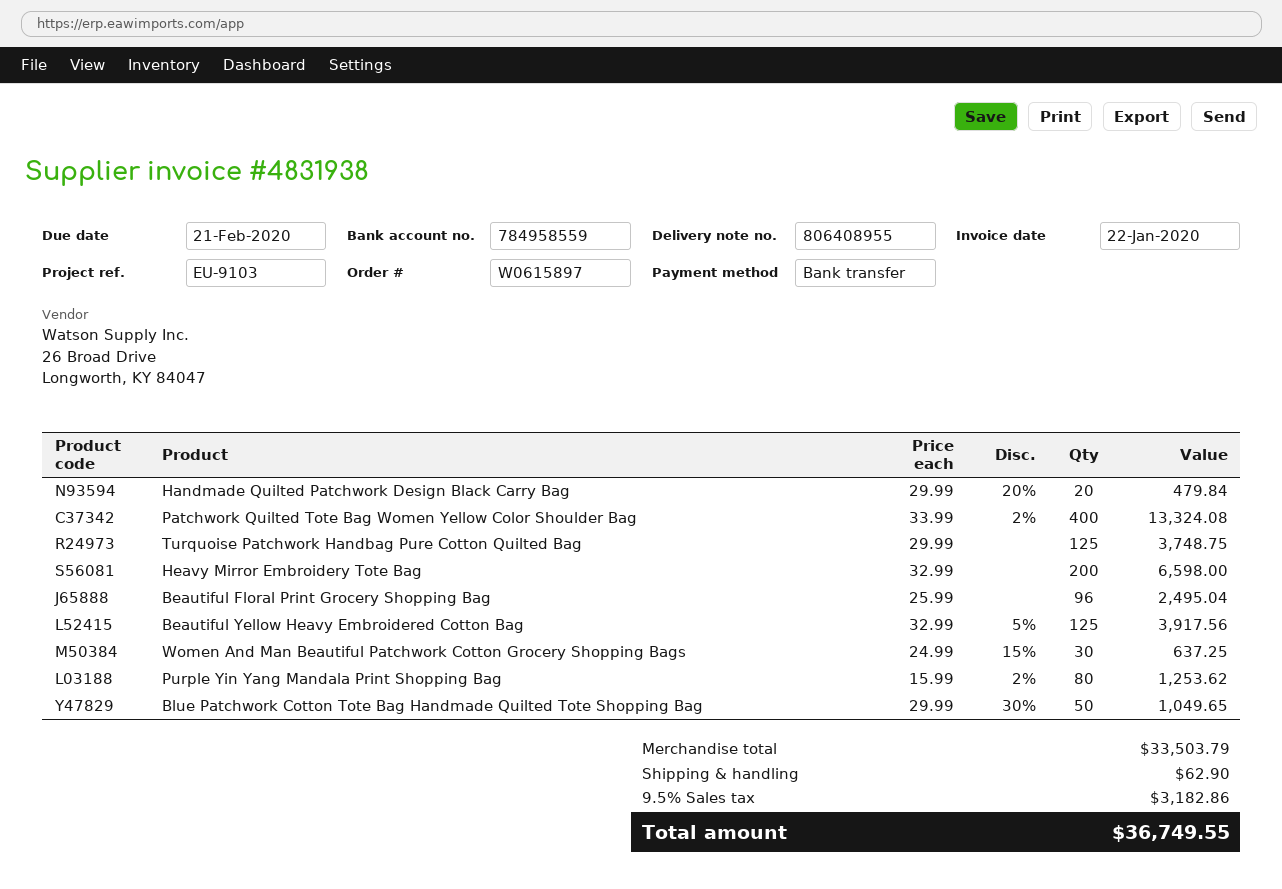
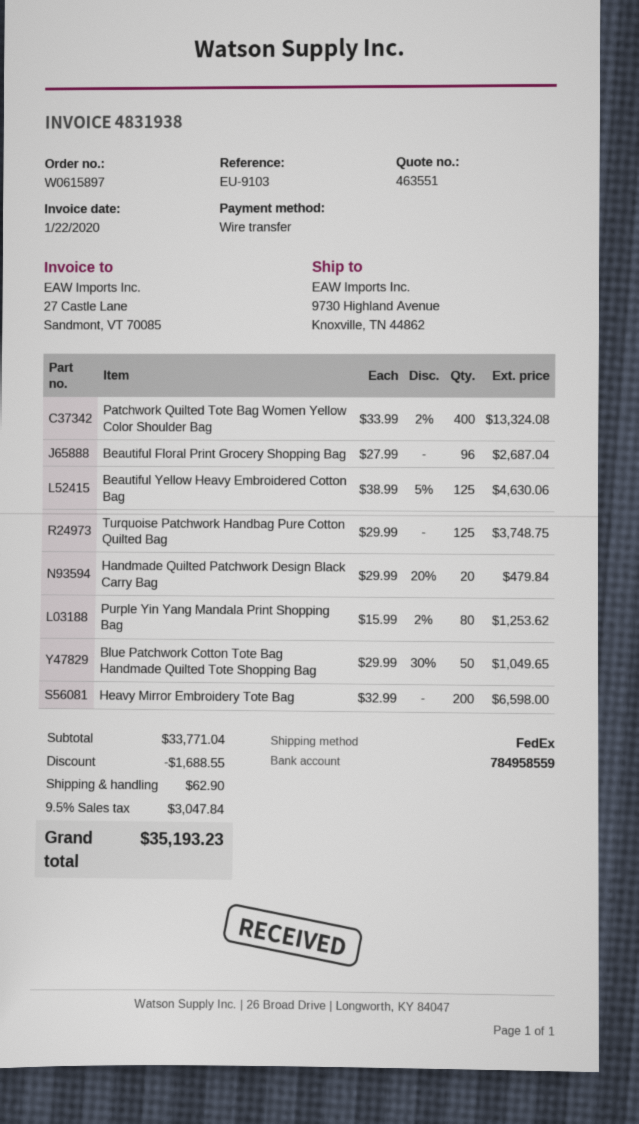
Beautiful Floral Print Grocery Shopping Bag: 96 x 25.99 = 2495.04 -> 96 x 27.99 = 2687.04
Beautiful Yellow Heavy Embroidered Cotton Bag: 125 x 32.99 - 5% = 3917.56 -> 125 x 38.99 - 5% = 4630.06
Women And Man Beautiful Patchwork Cotton Grocery Shopping Bags: 30 x 24.99 - 15% = 637.25 -> none
subtotal: 33503.79 -> 33771.04
discount: none -> 1688.55
tax: 9.5% = 3182.86 -> 9.5% = 3047.84
total: 36749.55 -> 35193.23

